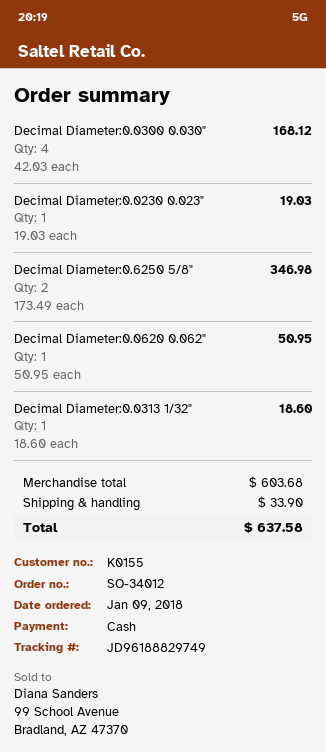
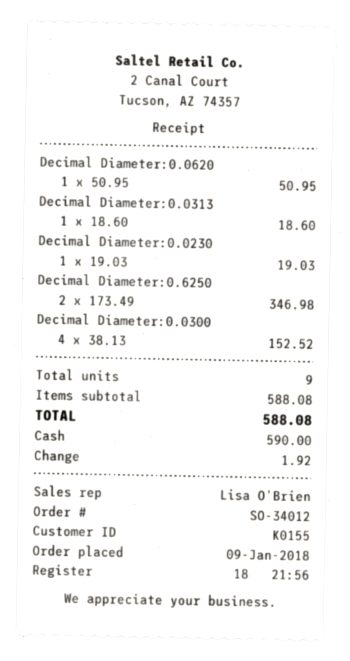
Decimal Diameter:0.0300 0.030": 4 x 42.03 = 168.12 -> 4 x 38.13 = 152.52
subtotal: 603.68 -> 588.08
shipping: 33.90 -> none
total: 637.58 -> 588.08

